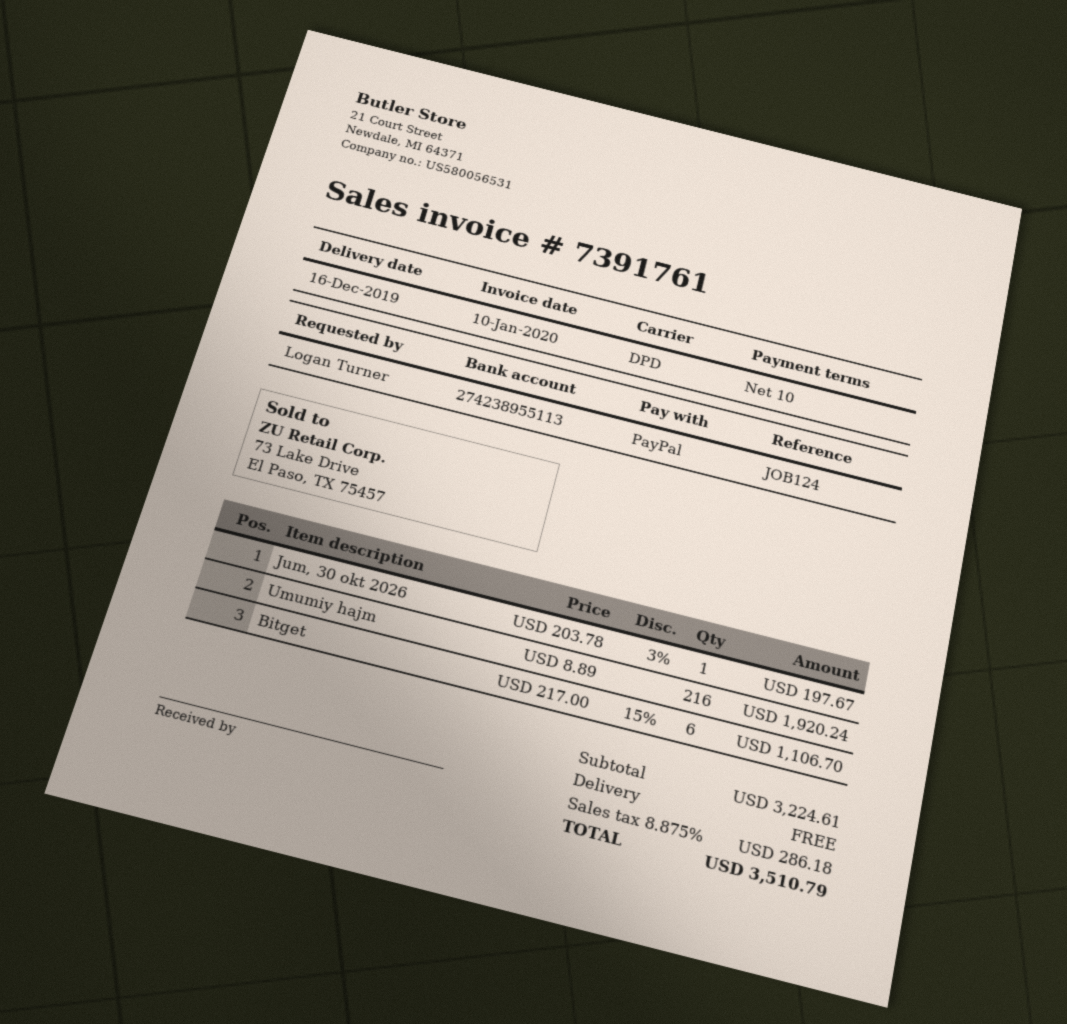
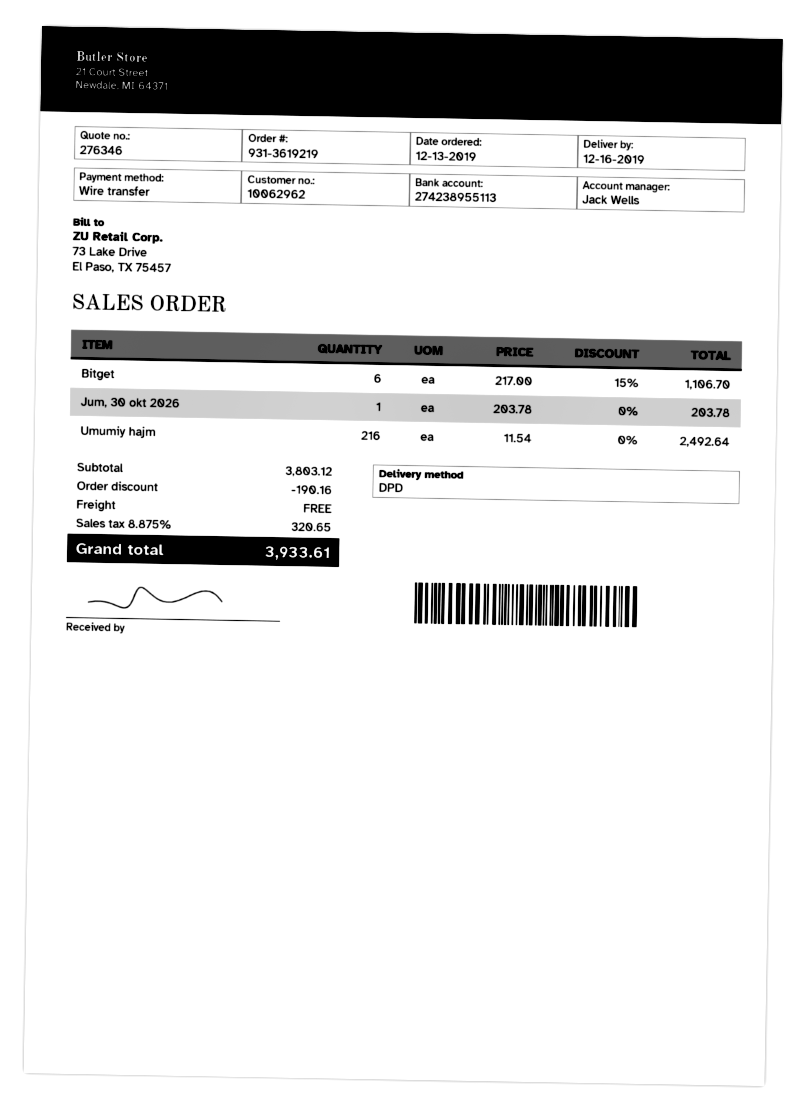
payment method: PayPal -> bank transfer
Jum, 30 okt 2026: 1 x 203.78 - 3% = 197.67 -> 1 x 203.78 = 203.78
Umumiy hajm: 216 x 8.89 = 1920.24 -> 216 x 11.54 = 2492.64
subtotal: 3224.61 -> 3803.12
discount: none -> 190.16
tax: 8.875% = 286.18 -> 8.875% = 320.65
total: 3510.79 -> 3933.61

